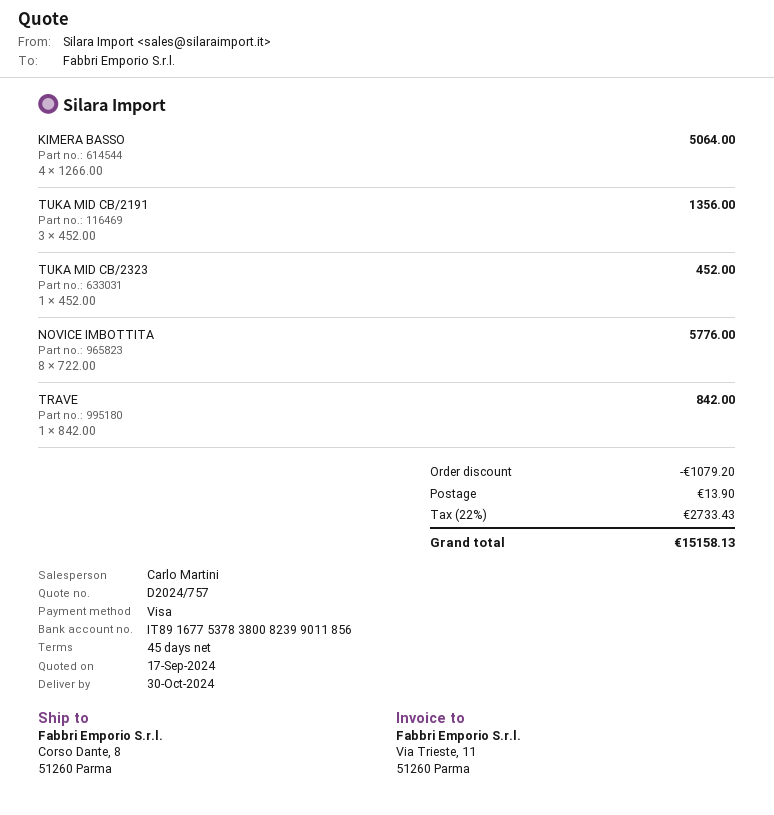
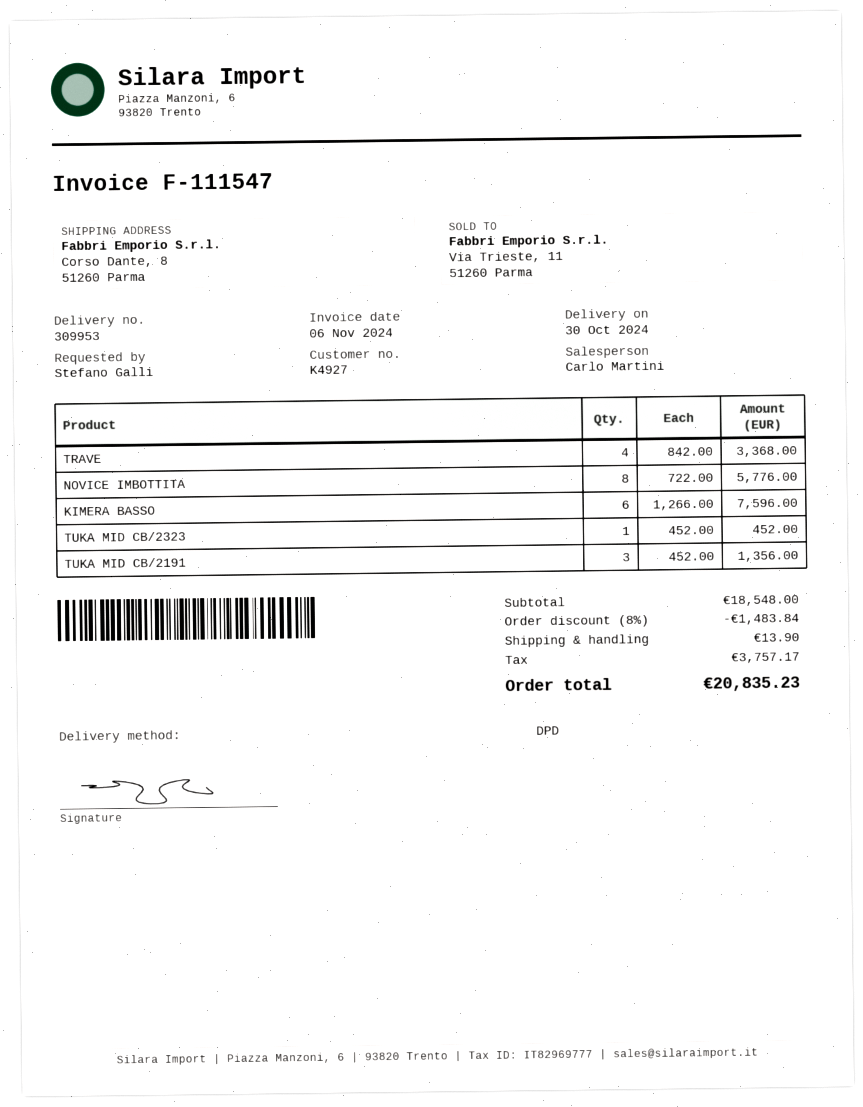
KIMERA BASSO: 4 x 1266.00 = 5064.00 -> 6 x 1266.00 = 7596.00
TRAVE: 1 x 842.00 = 842.00 -> 4 x 842.00 = 3368.00
discount: 1079.20 -> 1483.84
tax: 2733.43 -> 3757.17
total: 15158.13 -> 20835.23

